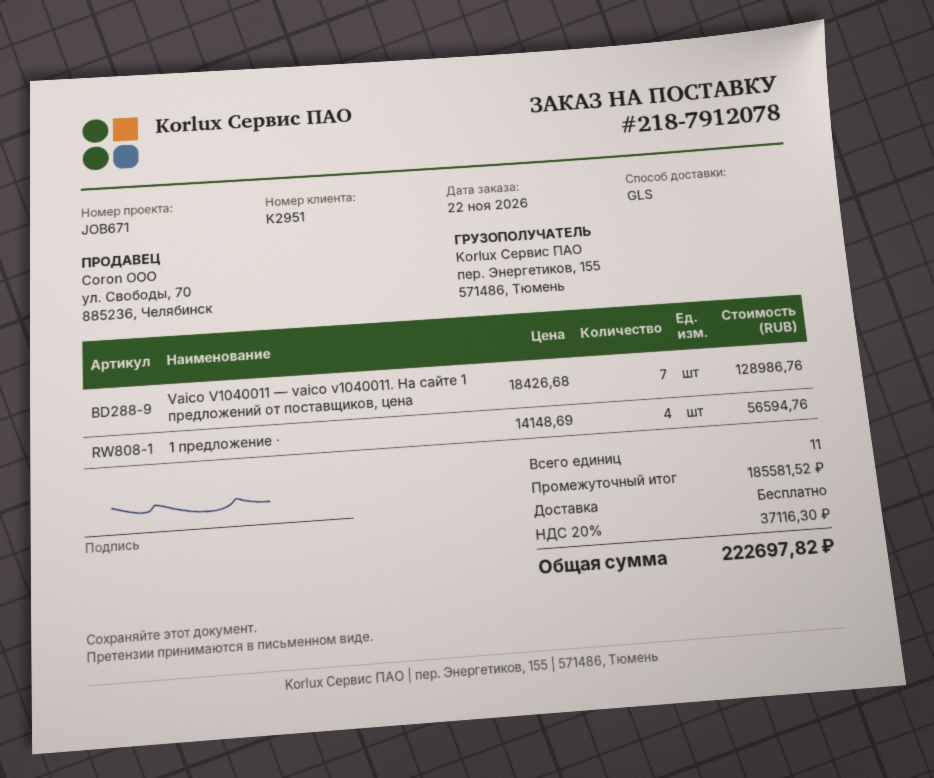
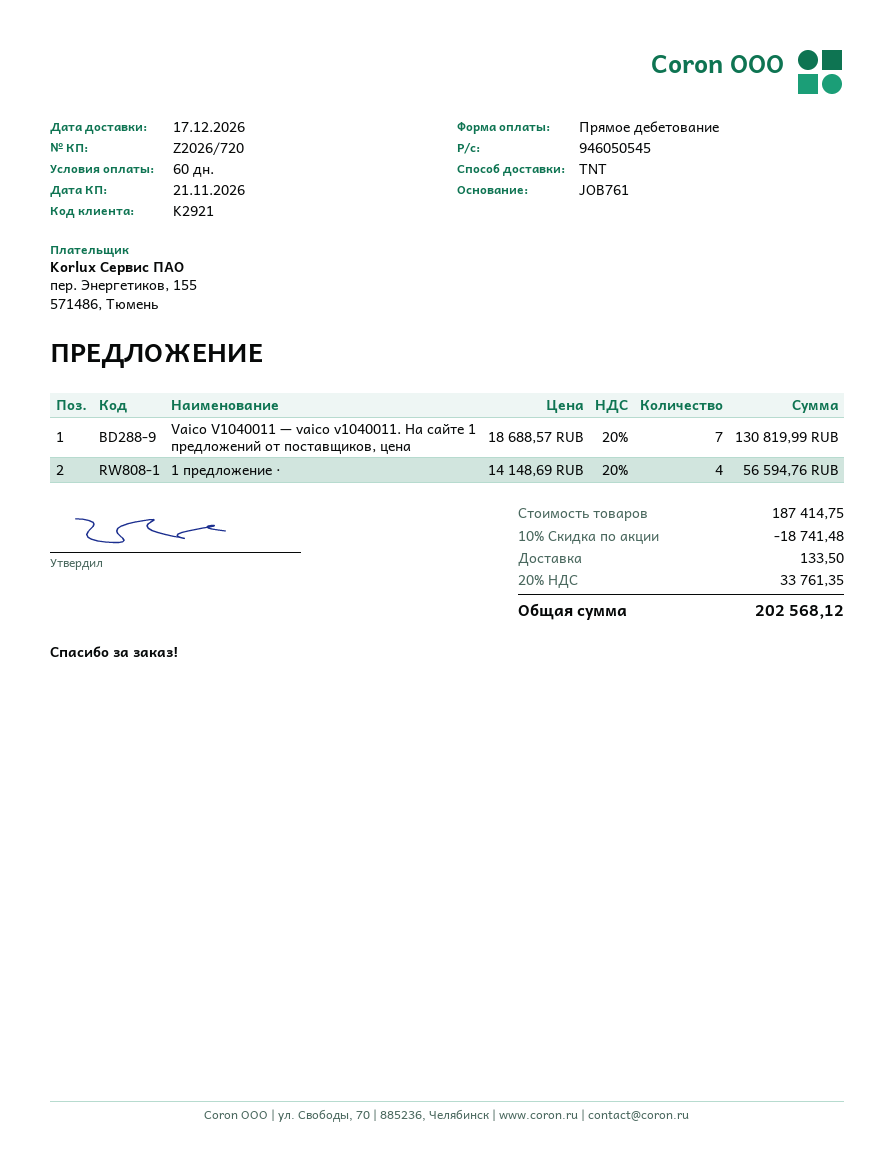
customer number: K2951 -> K2921
reference: JOB671 -> JOB761
shipping method: GLS -> TNT
Vaico V1040011 — vaico v1040011. На сайте 1 предложений от поставщиков, цена: 7 x 18426.68 = 128986.76 -> 7 x 18688.57 = 130819.99
subtotal: 185581.52 -> 187414.75
discount: none -> 10% = 18741.48
shipping: 0.00 -> 133.50
tax: 20% = 37116.30 -> 20% = 33761.35
total: 222697.82 -> 202568.12

